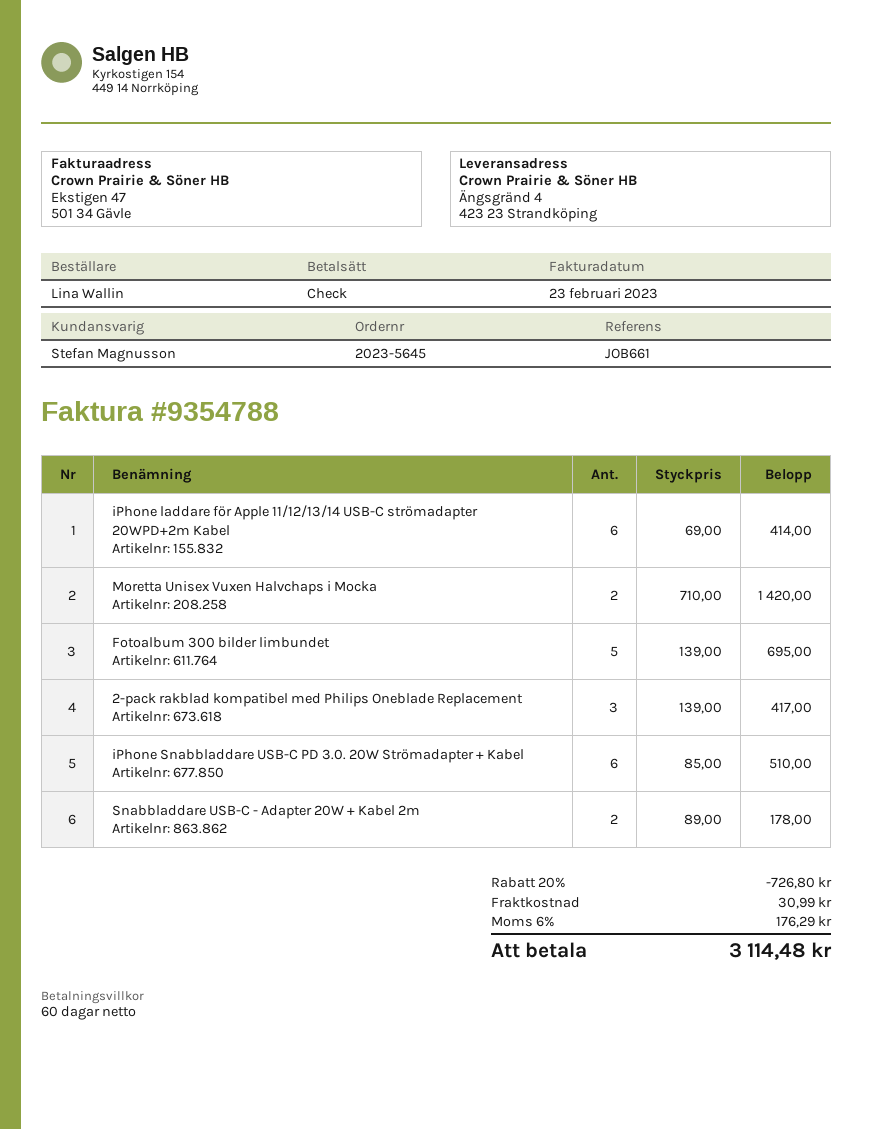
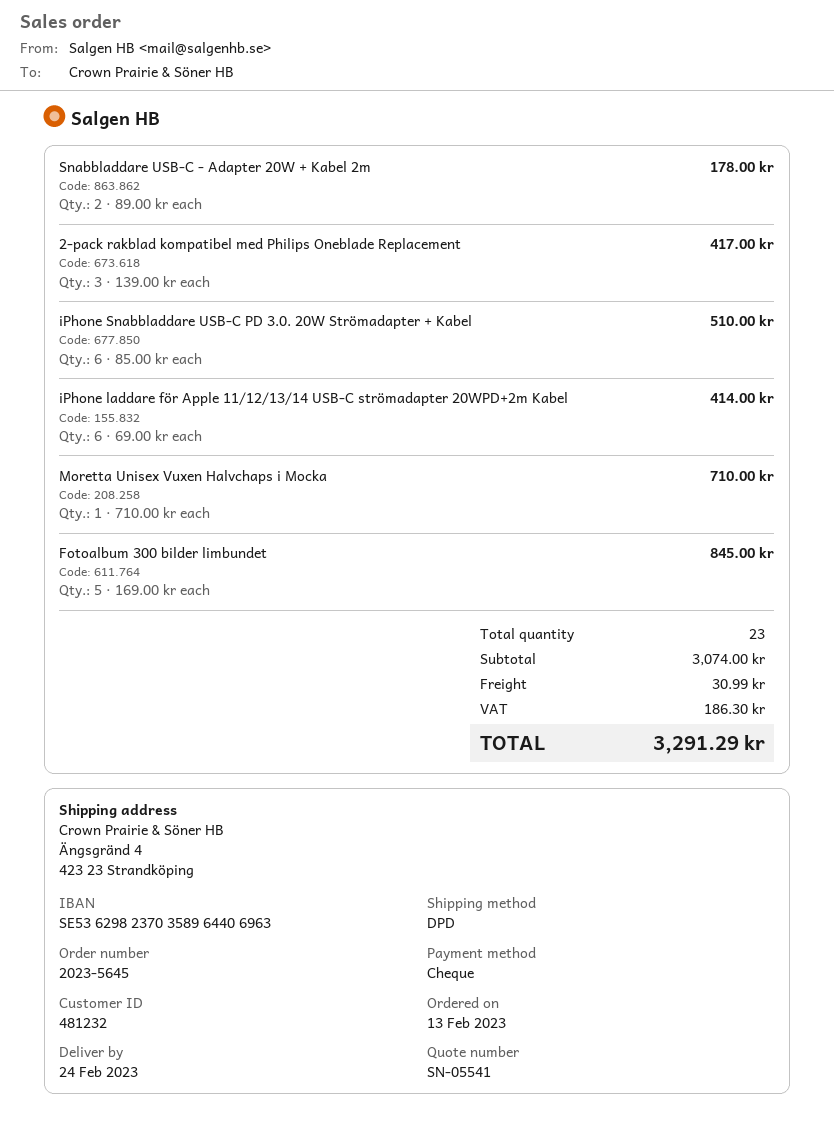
Moretta Unisex Vuxen Halvchaps i Mocka: 2 x 710.00 = 1420.00 -> 1 x 710.00 = 710.00
Fotoalbum 300 bilder limbundet: 5 x 139.00 = 695.00 -> 5 x 169.00 = 845.00
discount: 20% = 726.80 -> none
tax: 176.29 -> 186.30
total: 3114.48 -> 3291.29

